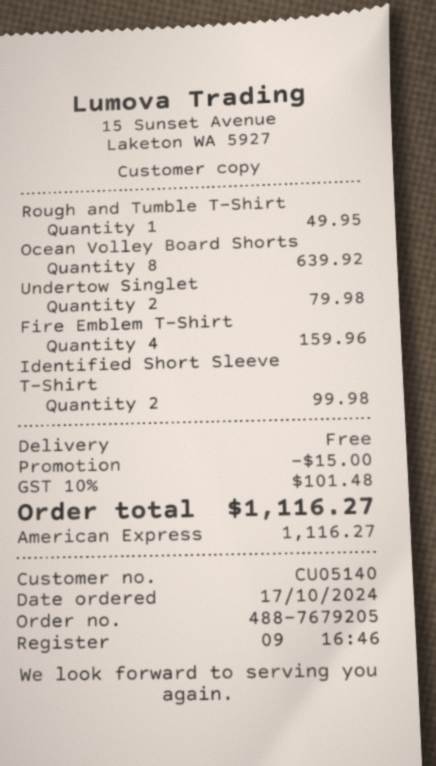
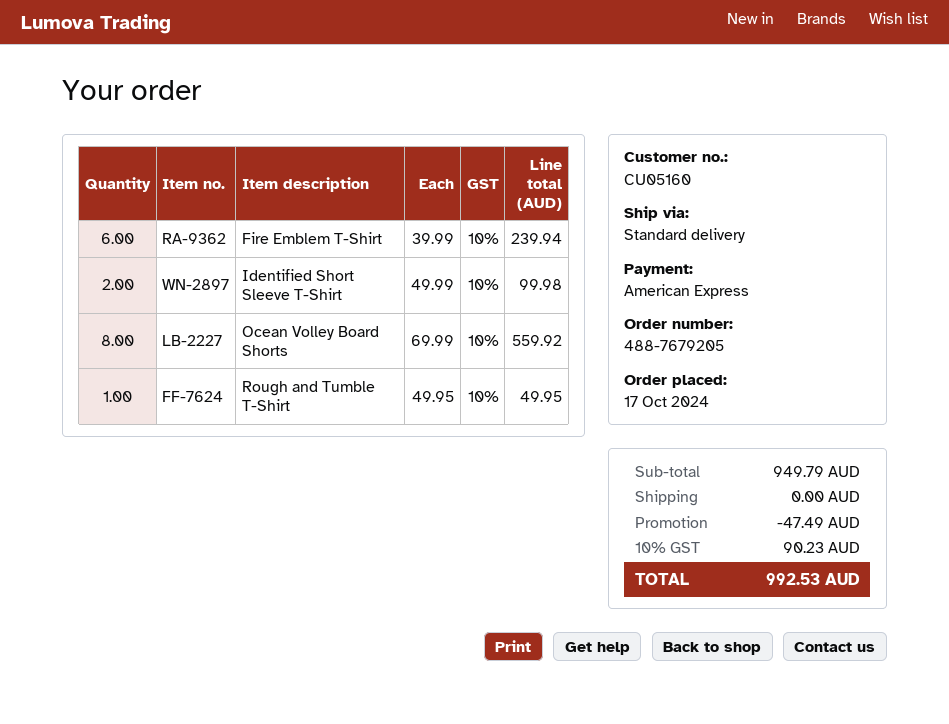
customer number: CU05140 -> CU05160
Ocean Volley Board Shorts: 8 for 639.92 -> 8 for 559.92
Undertow Singlet: 2 for 79.98 -> none
Fire Emblem T-Shirt: 4 for 159.96 -> 6 for 239.94
discount: 15.00 -> 47.49
tax: 10% = 101.48 -> 10% = 90.23
total: 1116.27 -> 992.53

